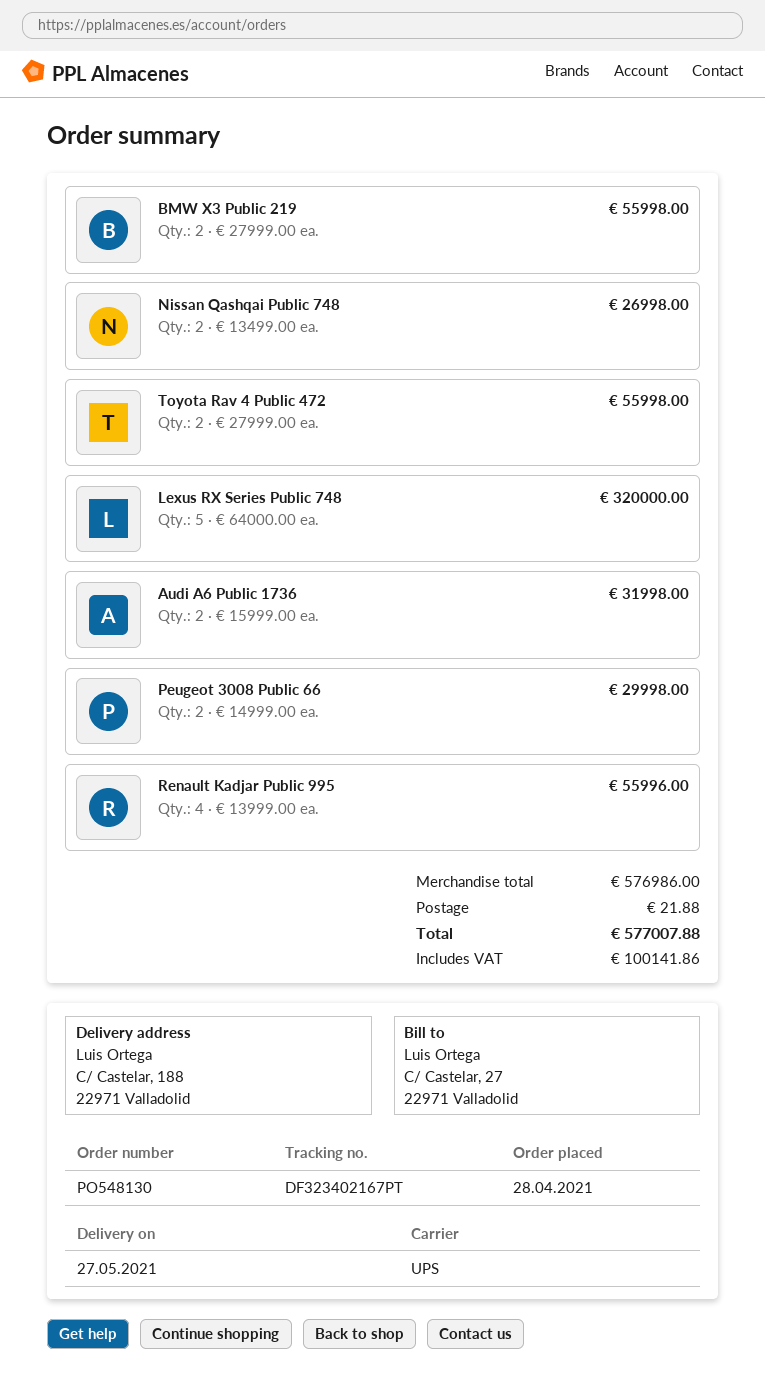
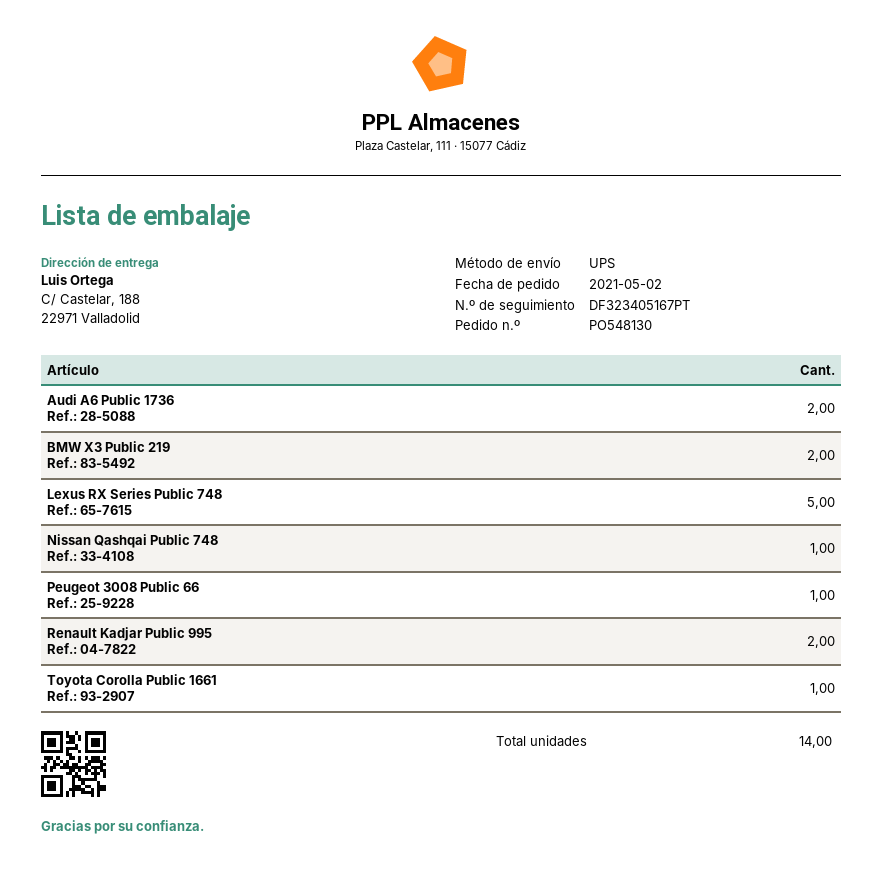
order date: 2021-04-28 -> 2021-05-02
tracking number: DF323402167PT -> DF323405167PT
Nissan Qashqai Public 748: 2 -> 1
Toyota Rav 4 Public 472: 2 -> none
Peugeot 3008 Public 66: 2 -> 1
Renault Kadjar Public 995: 4 -> 2
Toyota Corolla Public 1661: none -> 1

